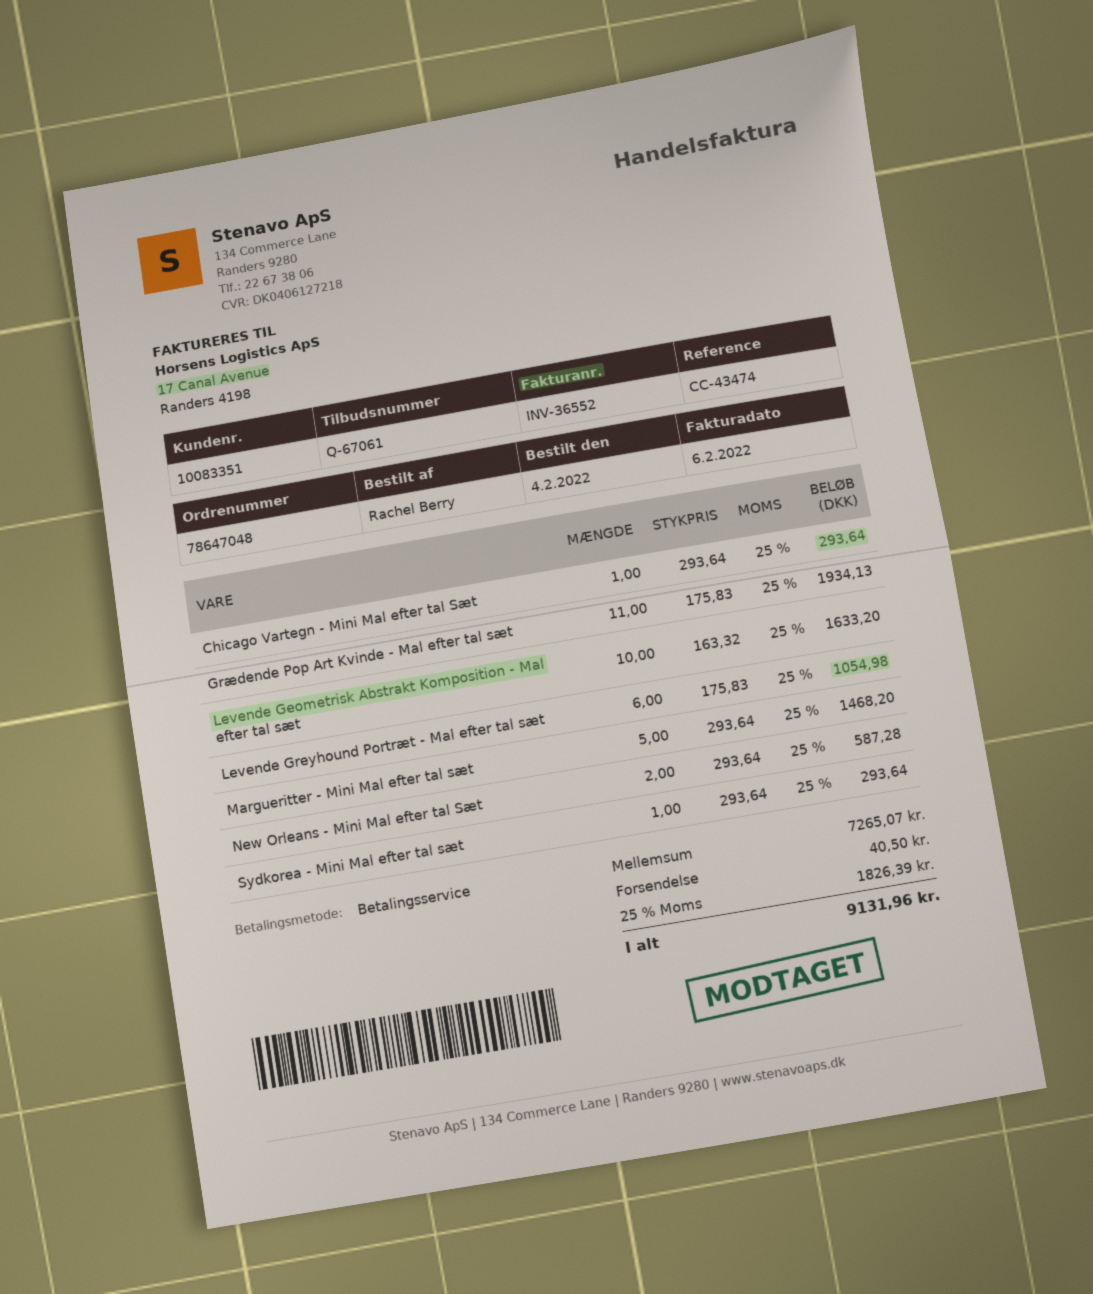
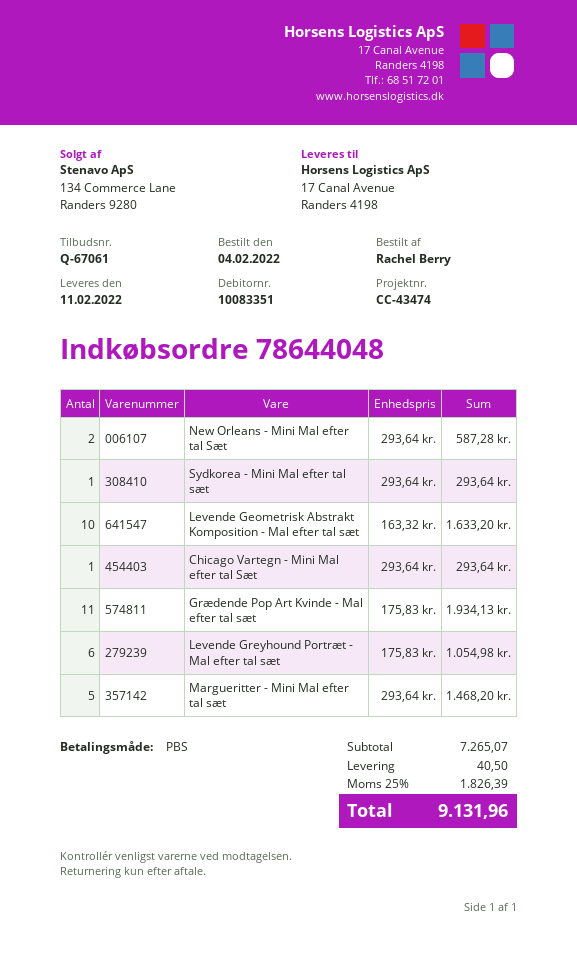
order number: 78647048 -> 78644048

